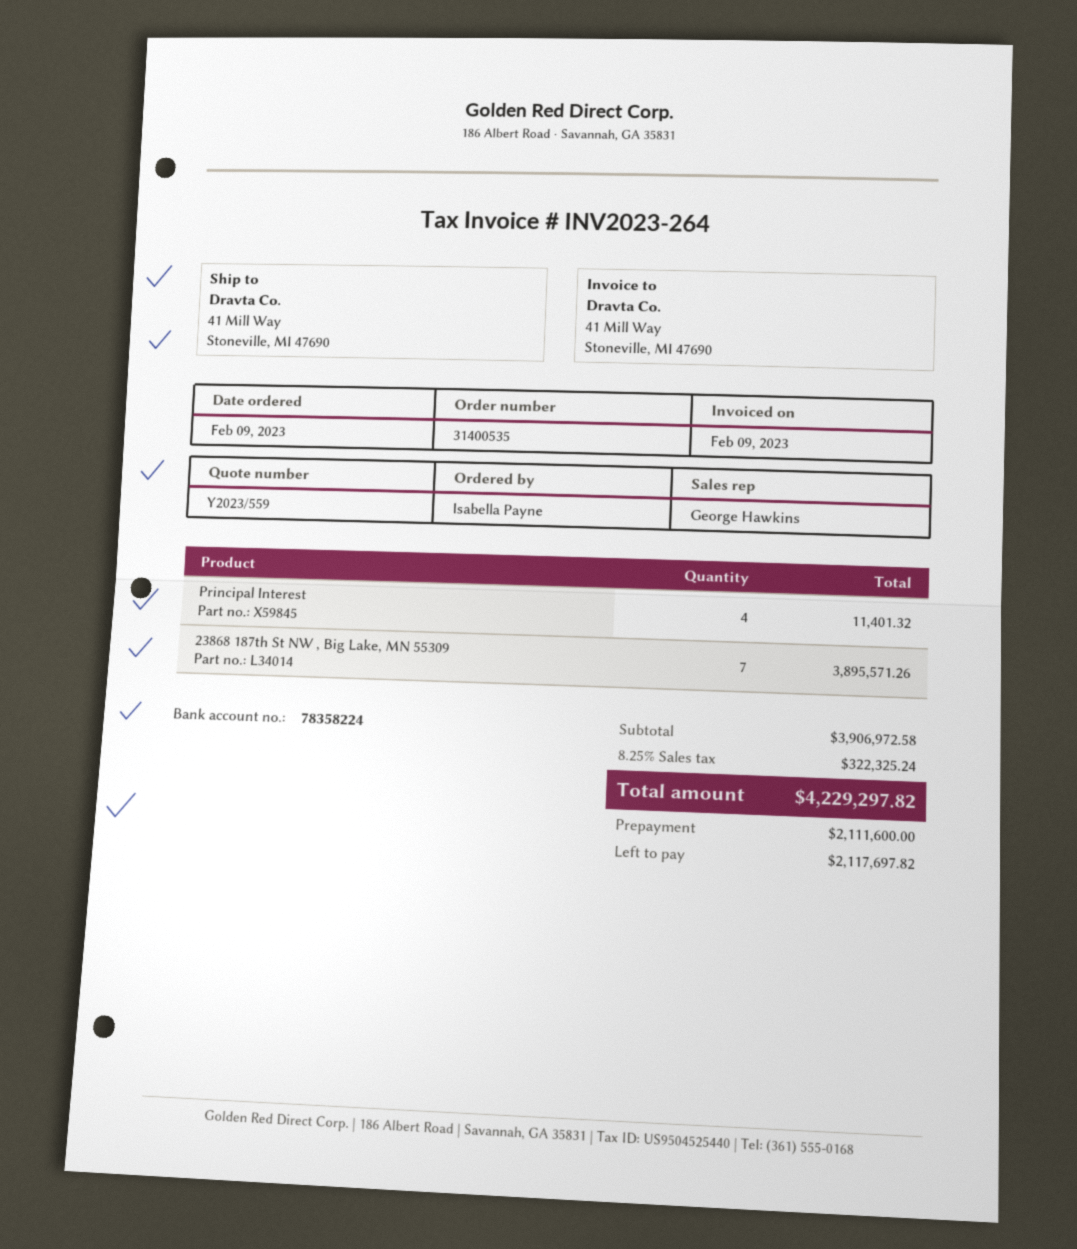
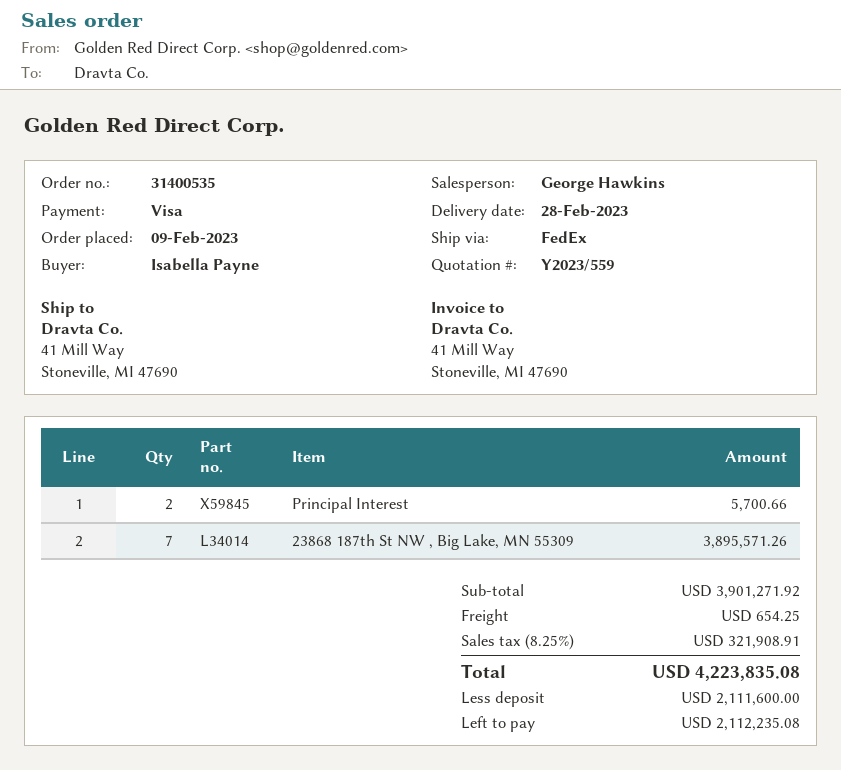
Principal Interest: 4 for 11401.32 -> 2 for 5700.66
subtotal: 3906972.58 -> 3901271.92
shipping: none -> 654.25
tax: 8.25% = 322325.24 -> 8.25% = 321908.91
total: 4229297.82 -> 4223835.08
balance: 2117697.82 -> 2112235.08

